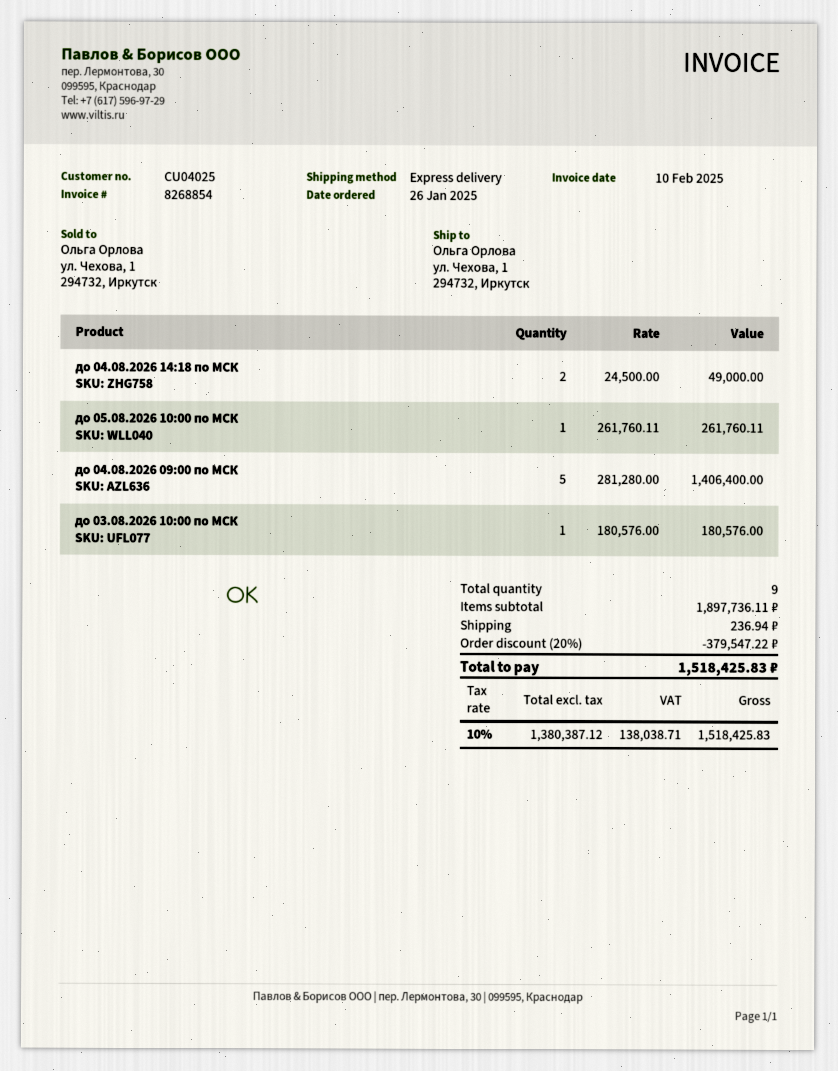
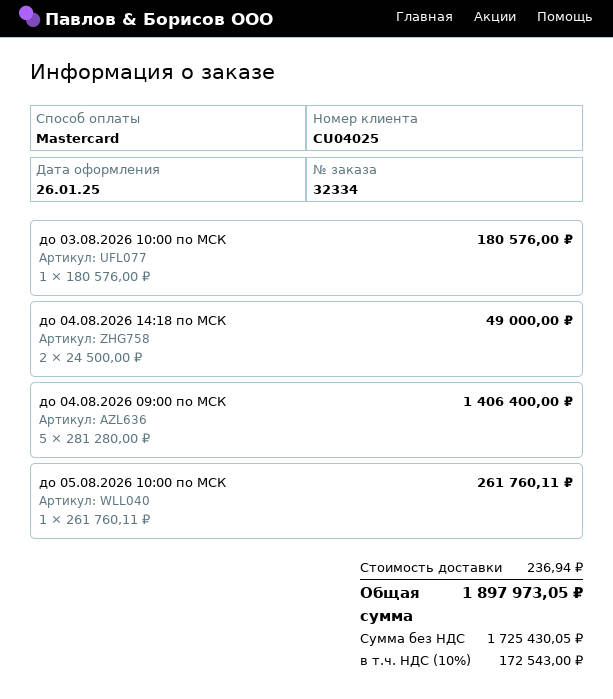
discount: 20% = 379547.22 -> none
net: 1380387.12 -> 1725430.05
tax: 10% = 138038.71 -> 10% = 172543.00
total: 1518425.83 -> 1897973.05

